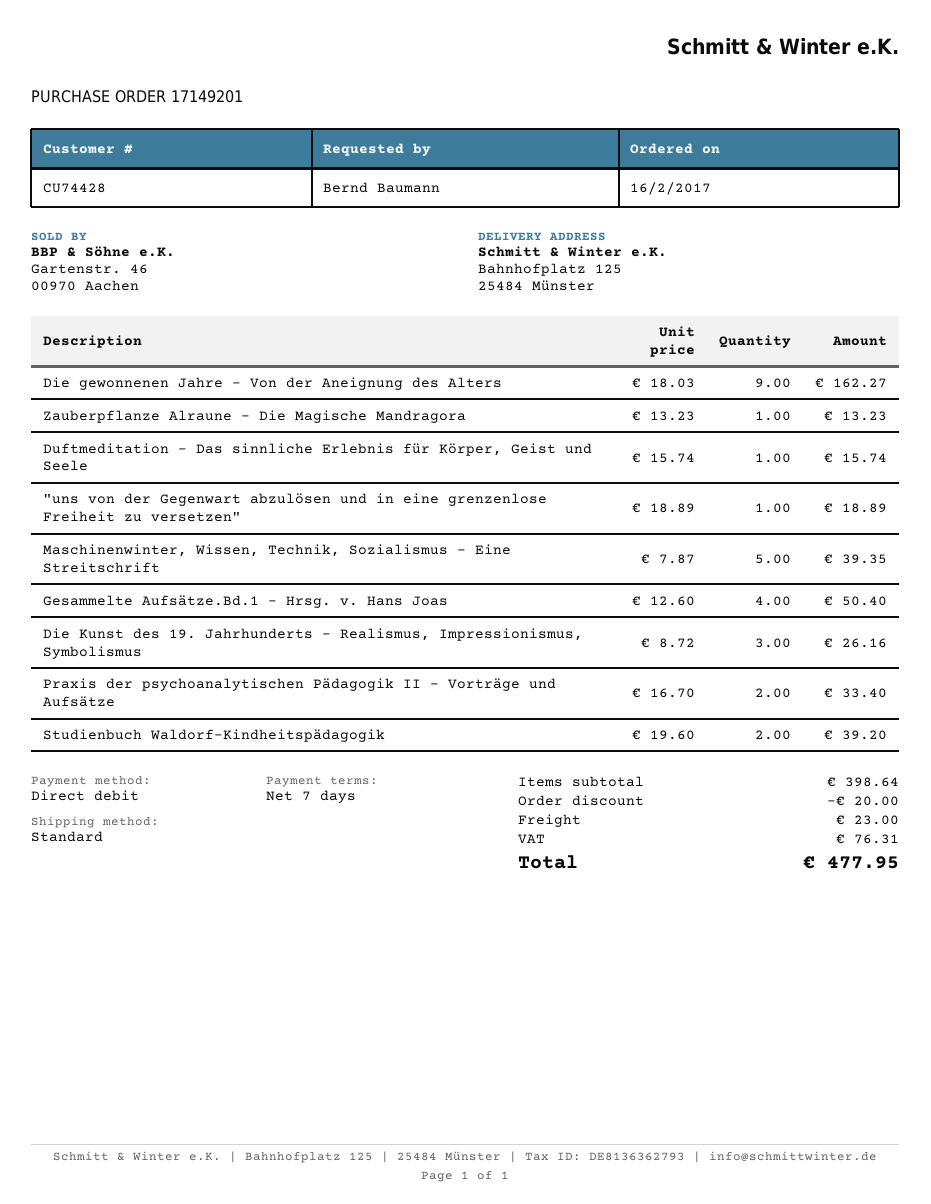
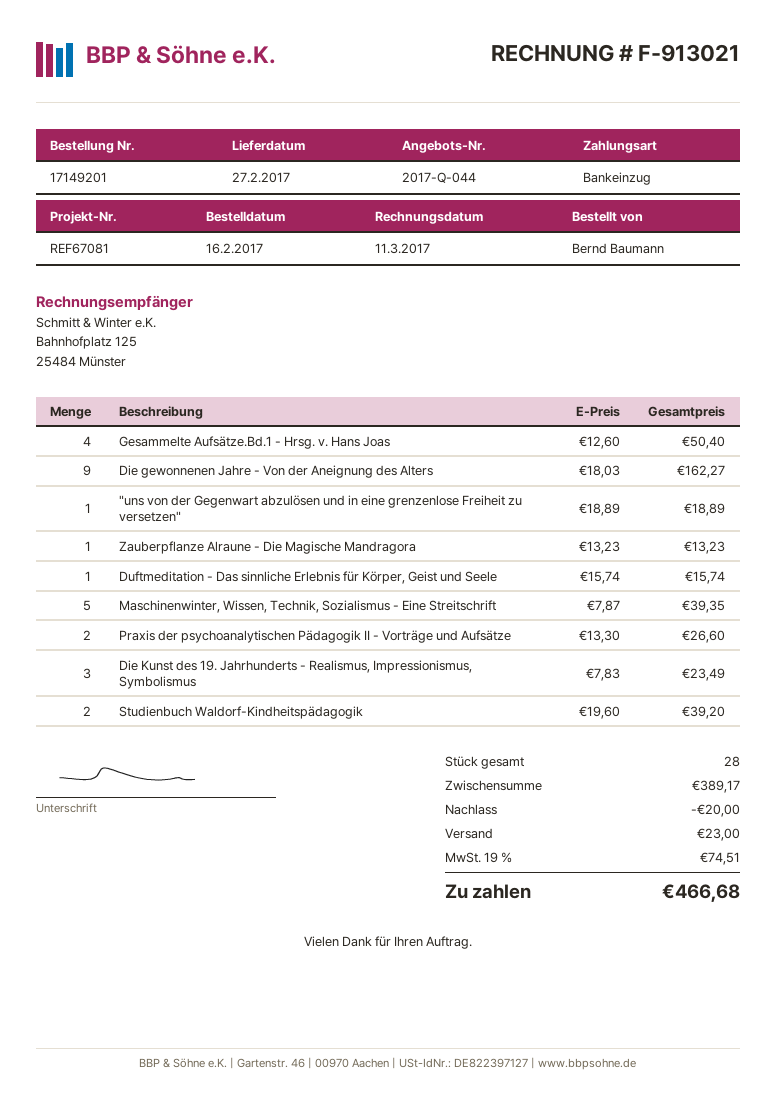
Die Kunst des 19. Jahrhunderts - Realismus, Impressionismus, Symbolismus: 3 x 8.72 = 26.16 -> 3 x 7.83 = 23.49
Praxis der psychoanalytischen Pädagogik II - Vorträge und Aufsätze: 2 x 16.70 = 33.40 -> 2 x 13.30 = 26.60
subtotal: 398.64 -> 389.17
tax: 76.31 -> 74.51
total: 477.95 -> 466.68

